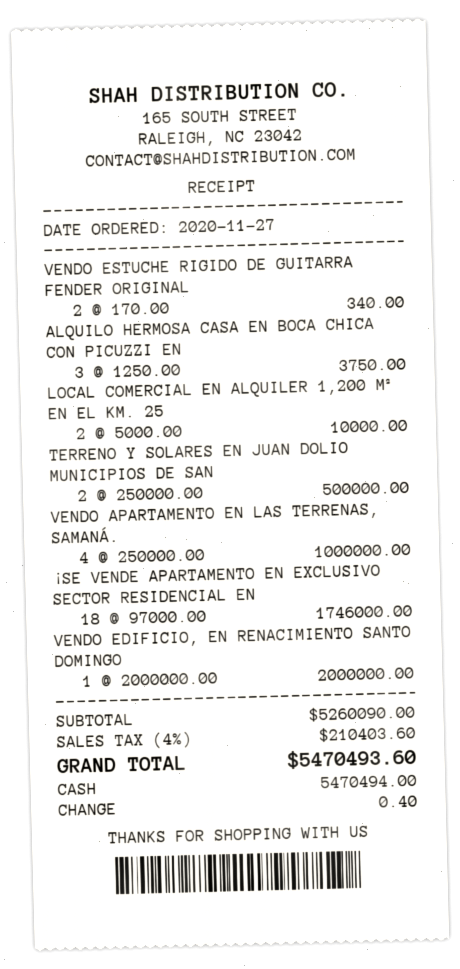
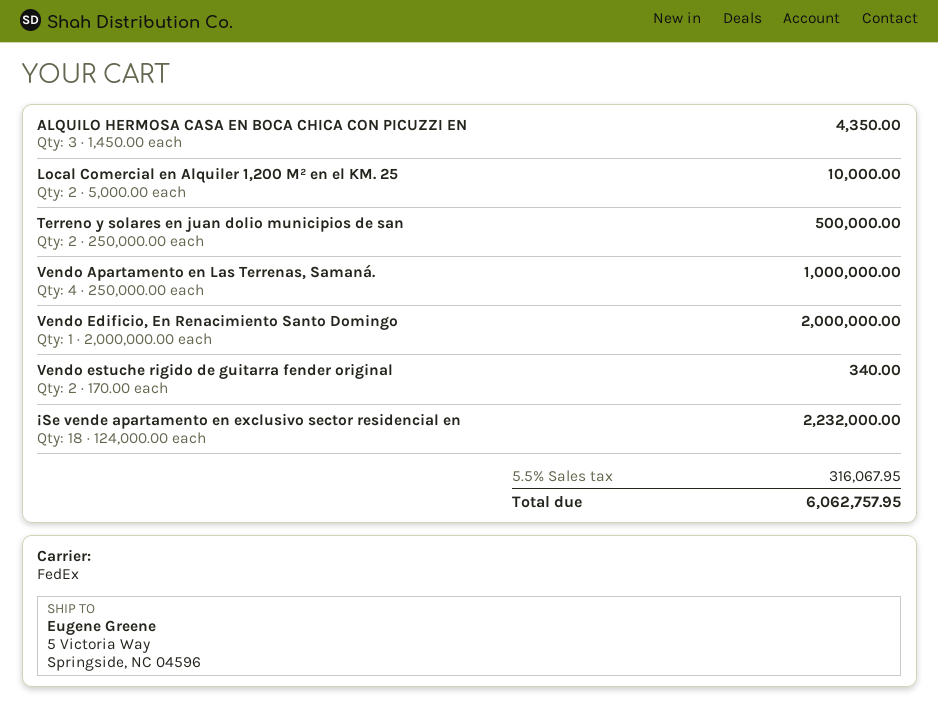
ALQUILO HERMOSA CASA EN BOCA CHICA CON PICUZZI EN: 3 x 1250.00 = 3750.00 -> 3 x 1450.00 = 4350.00
¡SE VENDE APARTAMENTO EN EXCLUSIVO SECTOR RESIDENCIAL EN: 18 x 97000.00 = 1746000.00 -> 18 x 124000.00 = 2232000.00
tax: 4% = 210403.60 -> 5.5% = 316067.95
total: 5470493.60 -> 6062757.95

